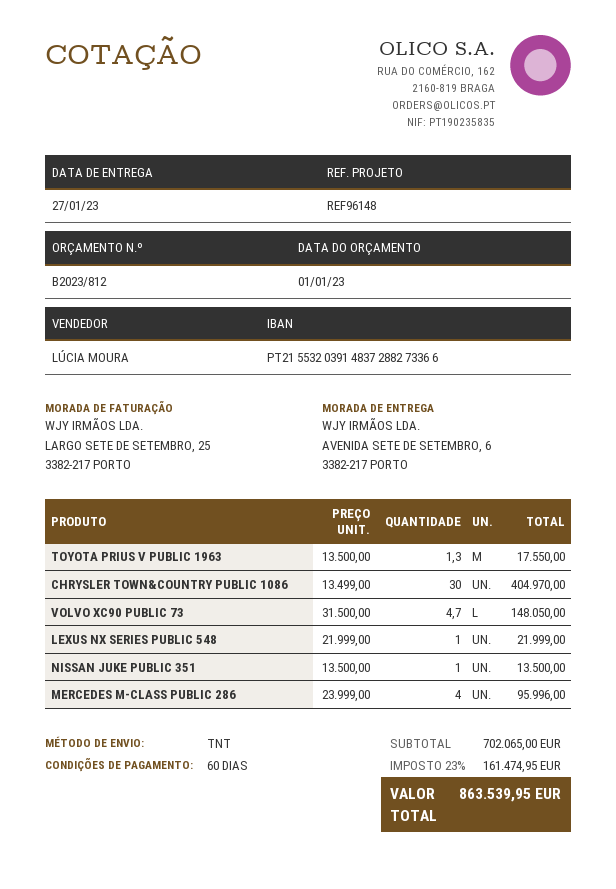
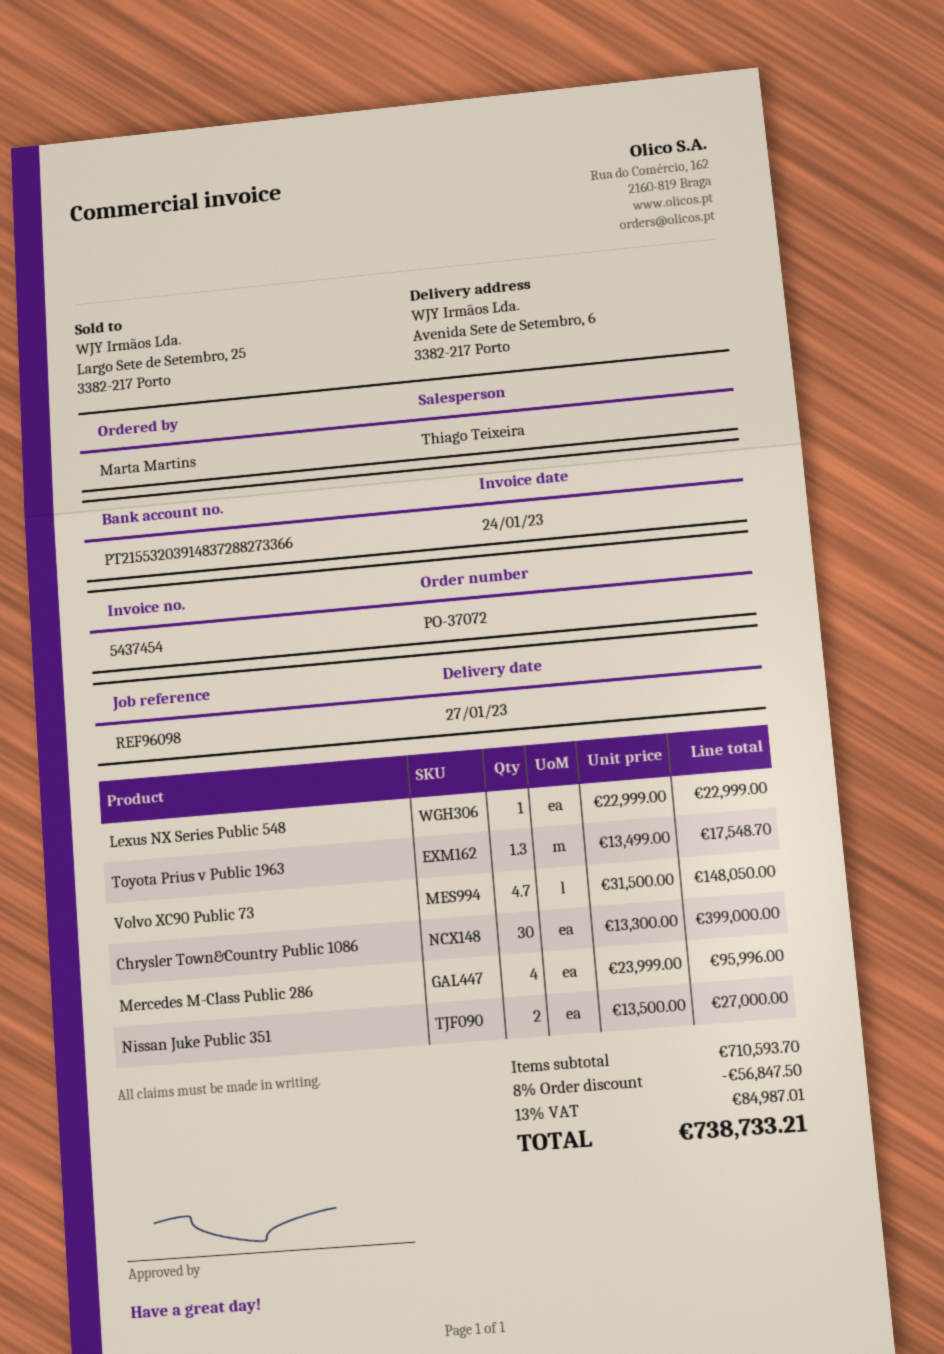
reference: REF96148 -> REF96098
sales rep: LÚCIA MOURA -> Thiago Teixeira
TOYOTA PRIUS V PUBLIC 1963: 1.3 x 13500.00 = 17550.00 -> 1.3 x 13499.00 = 17548.70
CHRYSLER TOWN&COUNTRY PUBLIC 1086: 30 x 13499.00 = 404970.00 -> 30 x 13300.00 = 399000.00
LEXUS NX SERIES PUBLIC 548: 1 x 21999.00 = 21999.00 -> 1 x 22999.00 = 22999.00
NISSAN JUKE PUBLIC 351: 1 x 13500.00 = 13500.00 -> 2 x 13500.00 = 27000.00
subtotal: 702065.00 -> 710593.70
discount: none -> 8% = 56847.50
tax: 23% = 161474.95 -> 13% = 84987.01
total: 863539.95 -> 738733.21

